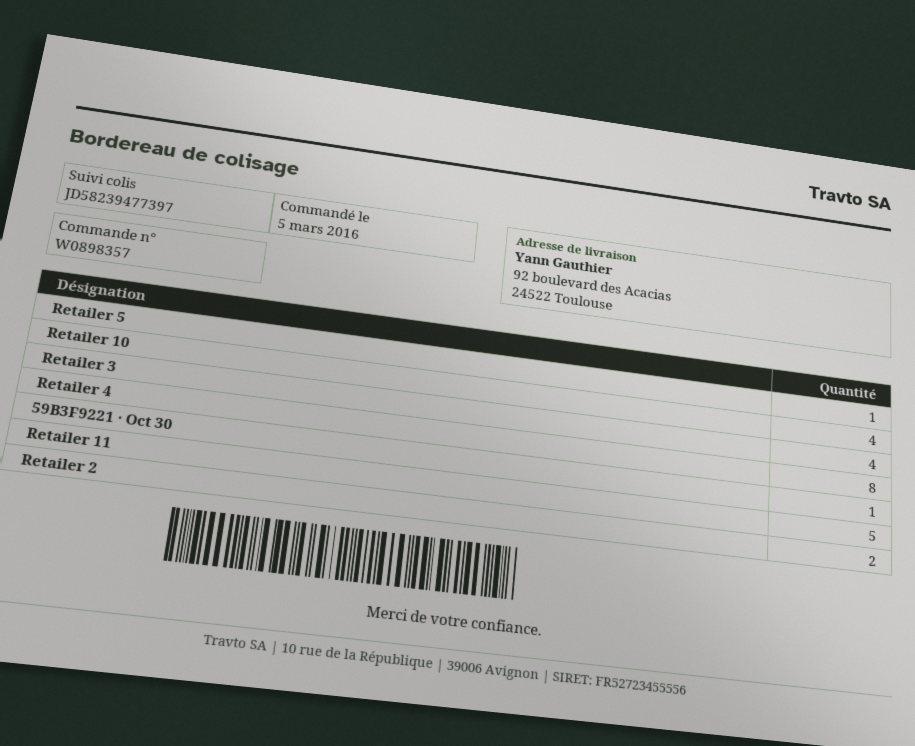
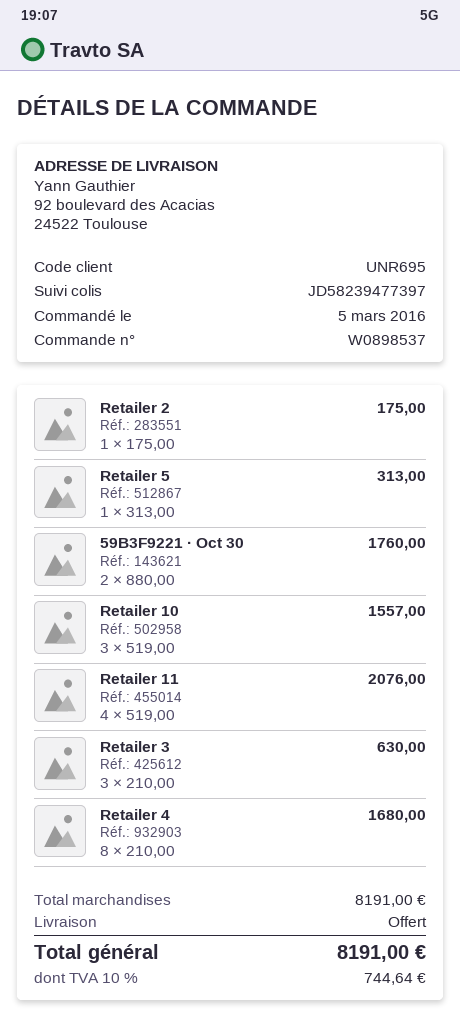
order number: W0898357 -> W0898537
Retailer 10: 4 -> 3
Retailer 3: 4 -> 3
59B3F9221 · Oct 30: 1 -> 2
Retailer 11: 5 -> 4
Retailer 2: 2 -> 1

